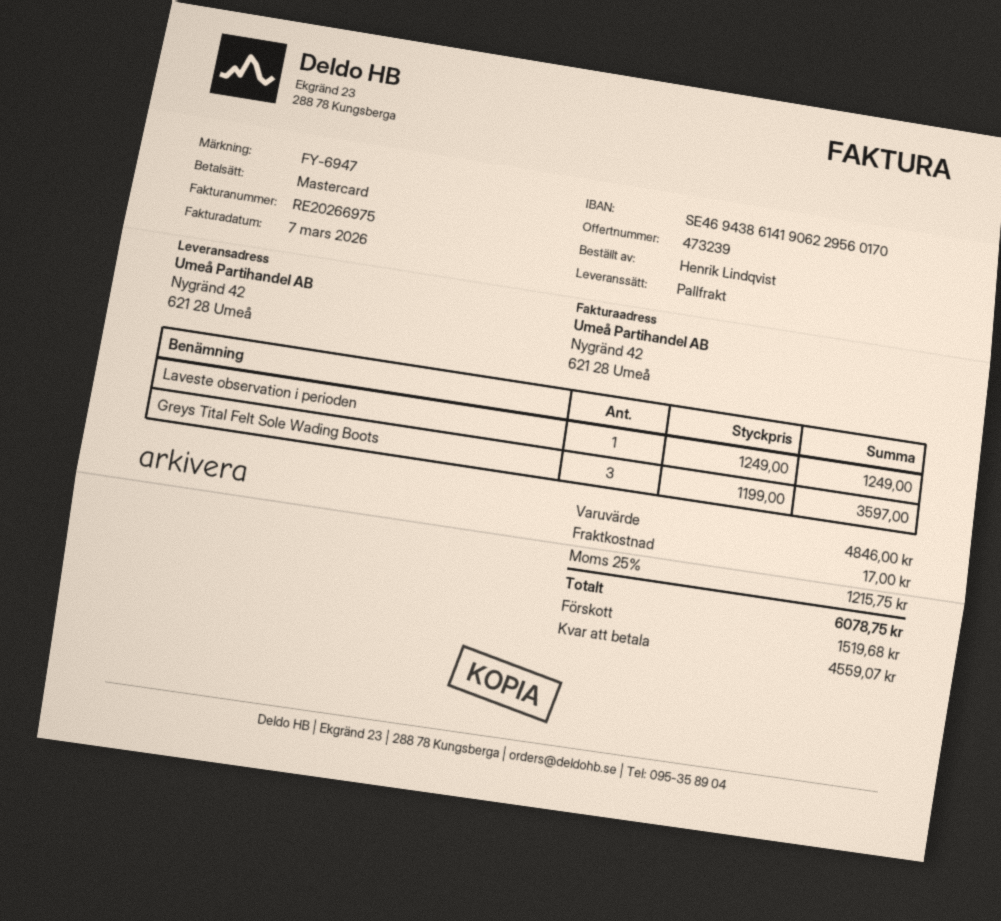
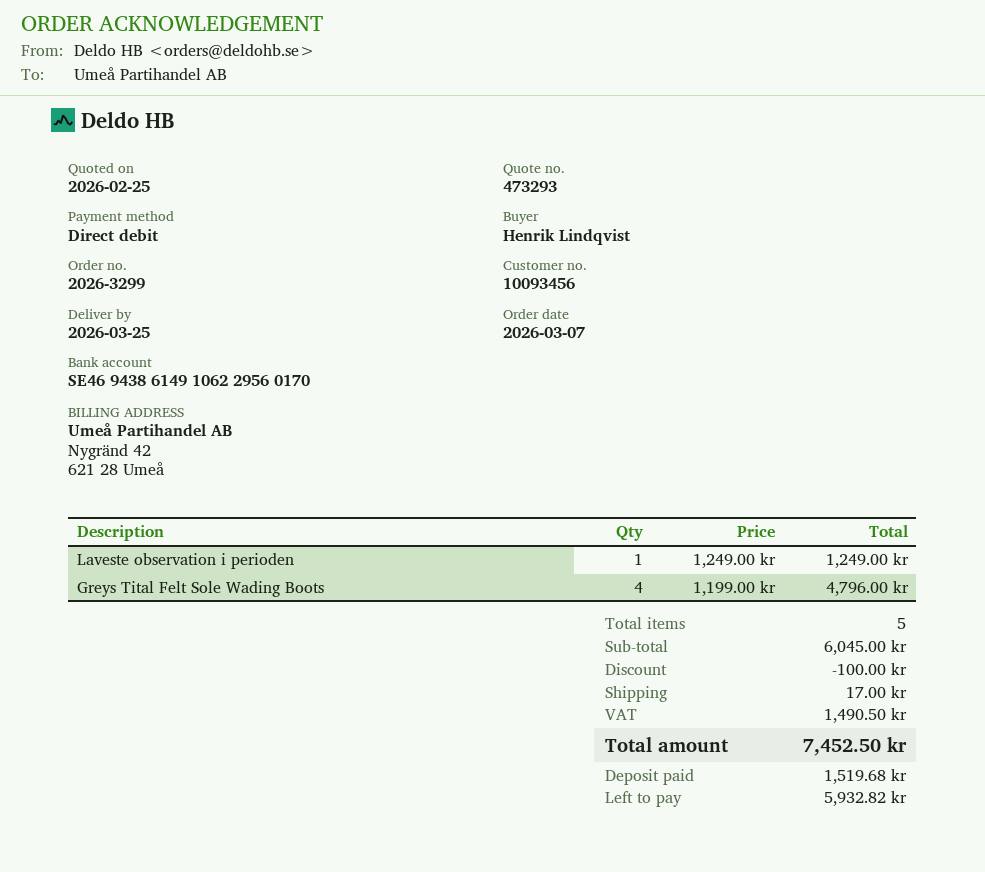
quote number: 473239 -> 473293
payment method: Mastercard -> direct debit
bank account: SE4694386141906229560170 -> SE4694386149106229560170
Greys Tital Felt Sole Wading Boots: 3 x 1199.00 = 3597.00 -> 4 x 1199.00 = 4796.00
subtotal: 4846.00 -> 6045.00
discount: none -> 100.00
tax: 1215.75 -> 1490.50
total: 6078.75 -> 7452.50
balance: 4559.07 -> 5932.82

